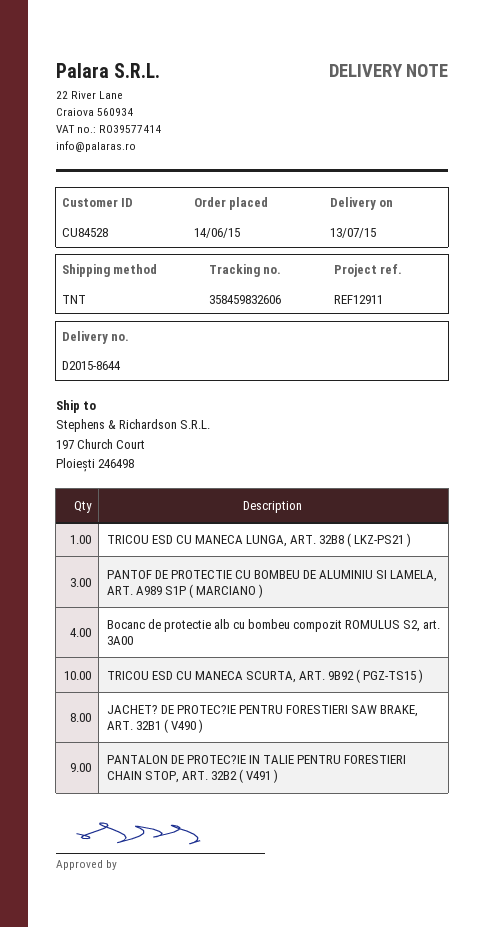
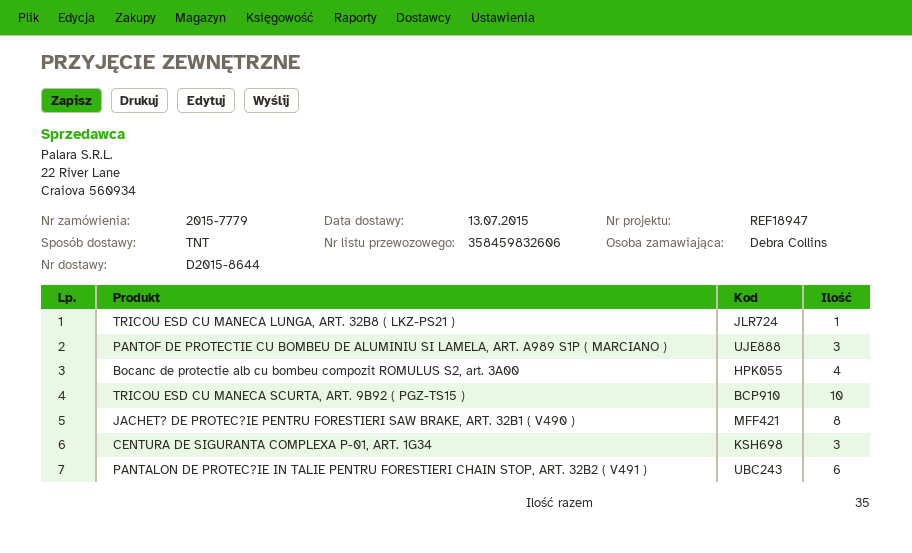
reference: REF12911 -> REF18947
PANTALON DE PROTEC?IE IN TALIE PENTRU FORESTIERI CHAIN STOP, ART. 32B2 ( V491 ): 9 -> 6
CENTURA DE SIGURANTA COMPLEXA P-01, ART. 1G34: none -> 3

